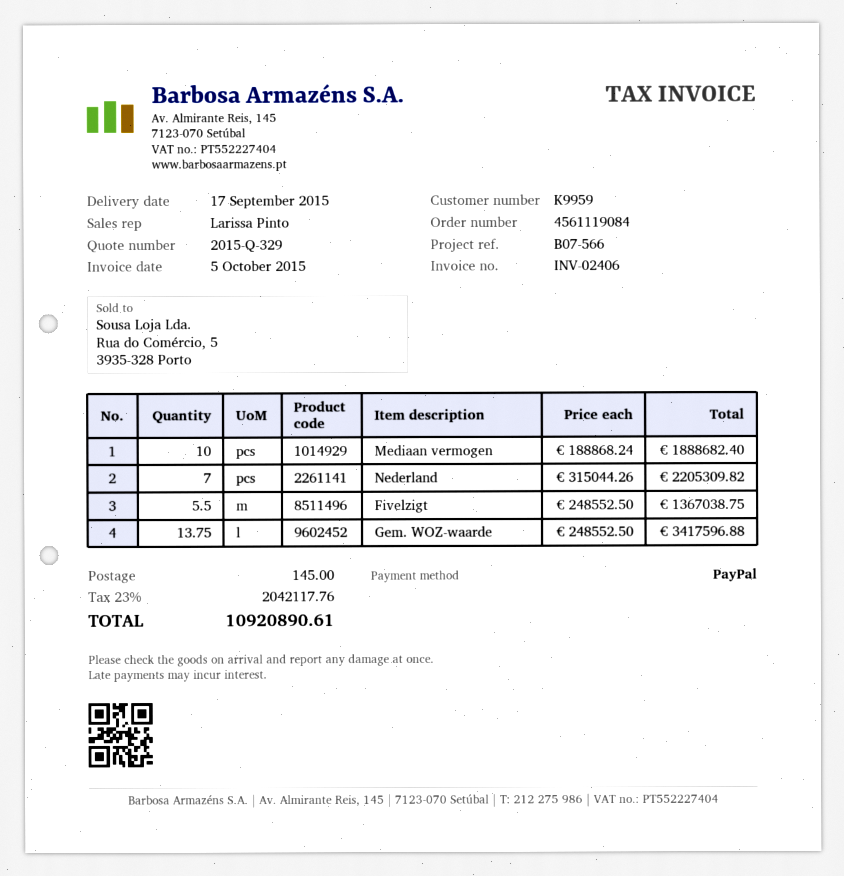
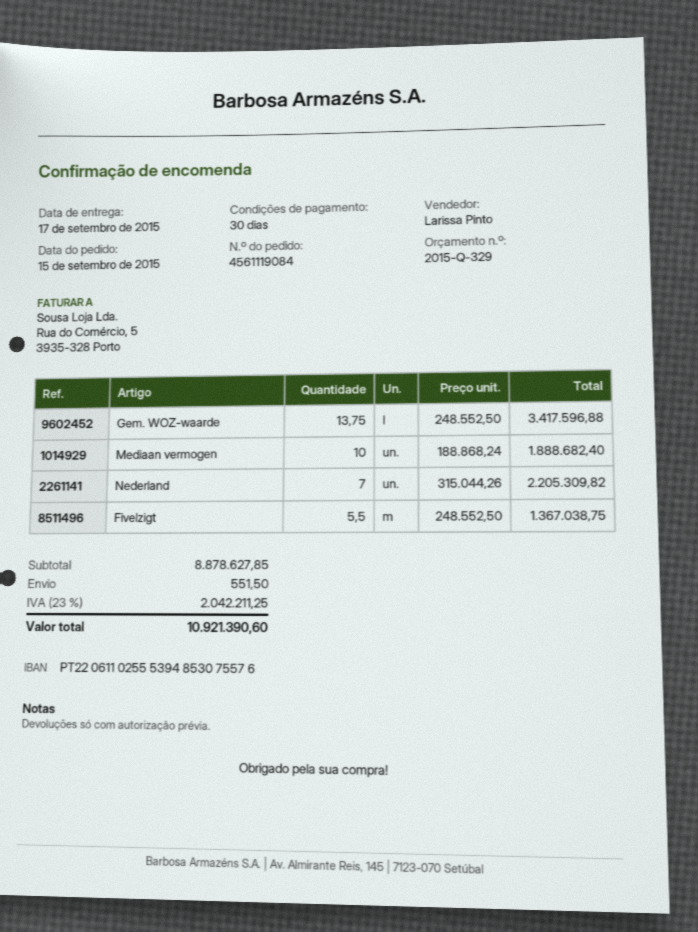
shipping: 145.00 -> 551.50
tax: 23% = 2042117.76 -> 23% = 2042211.25
total: 10920890.61 -> 10921390.60

